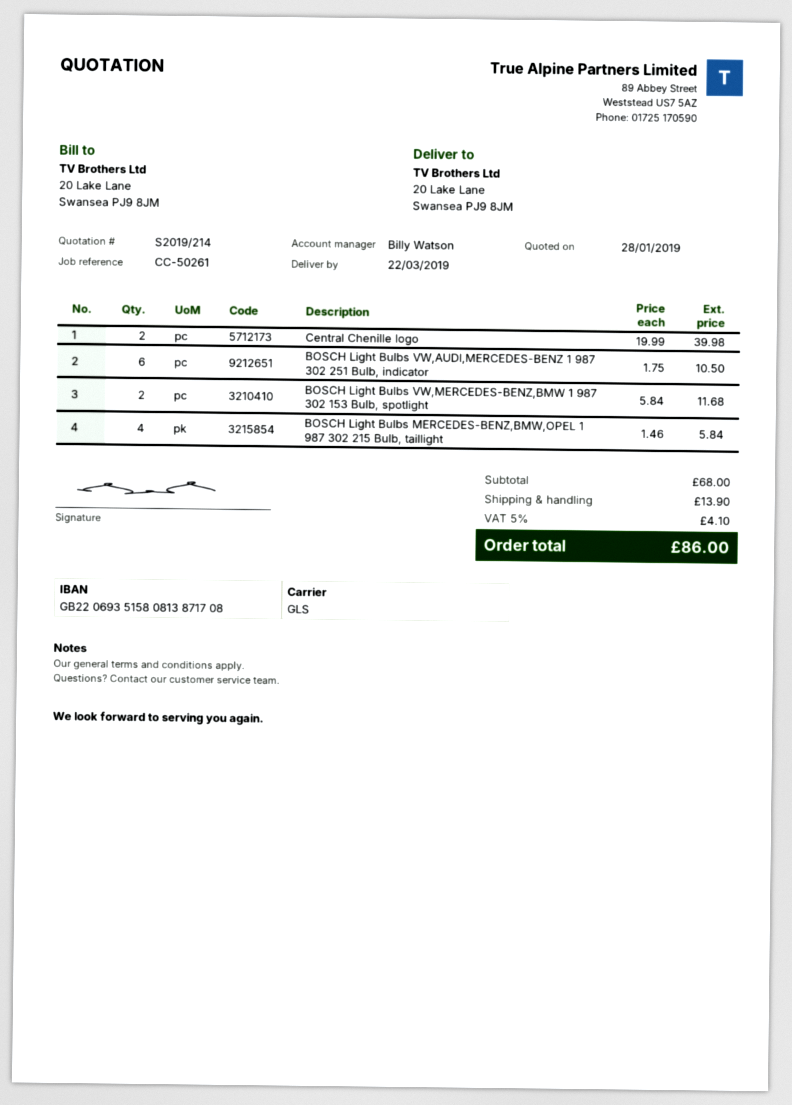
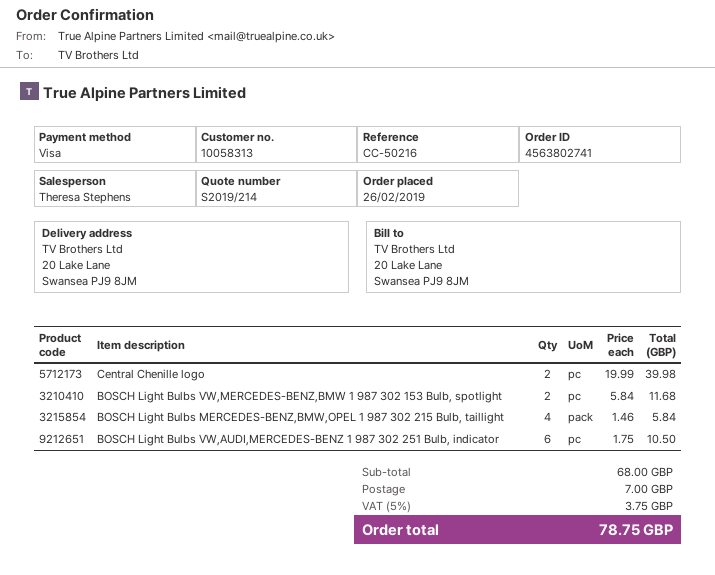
reference: CC-50261 -> CC-50216
sales rep: Billy Watson -> Theresa Stephens
shipping: 13.90 -> 7.00
tax: 5% = 4.10 -> 5% = 3.75
total: 86.00 -> 78.75

